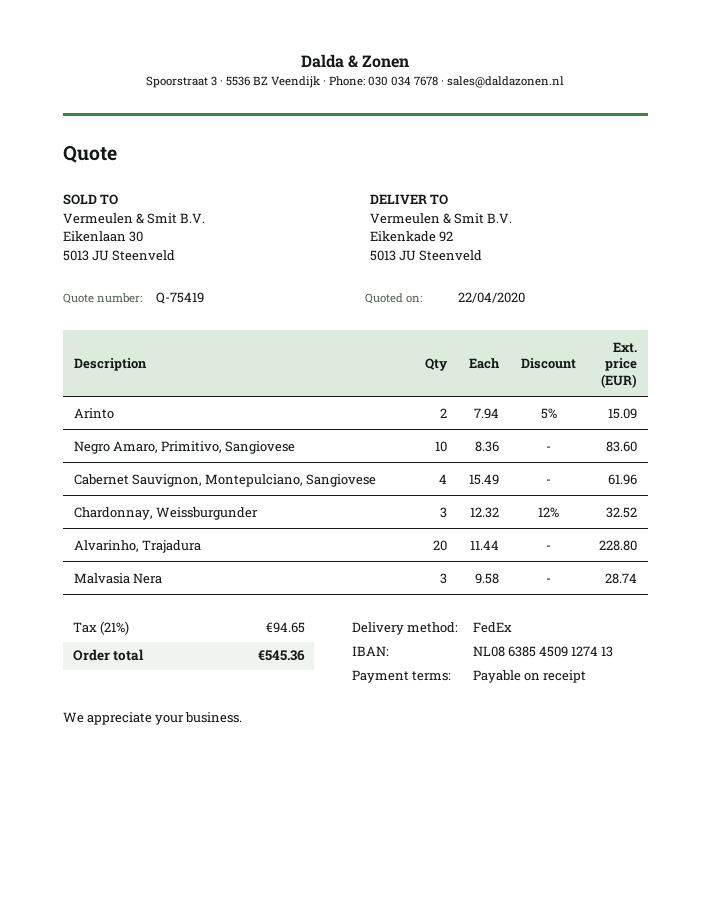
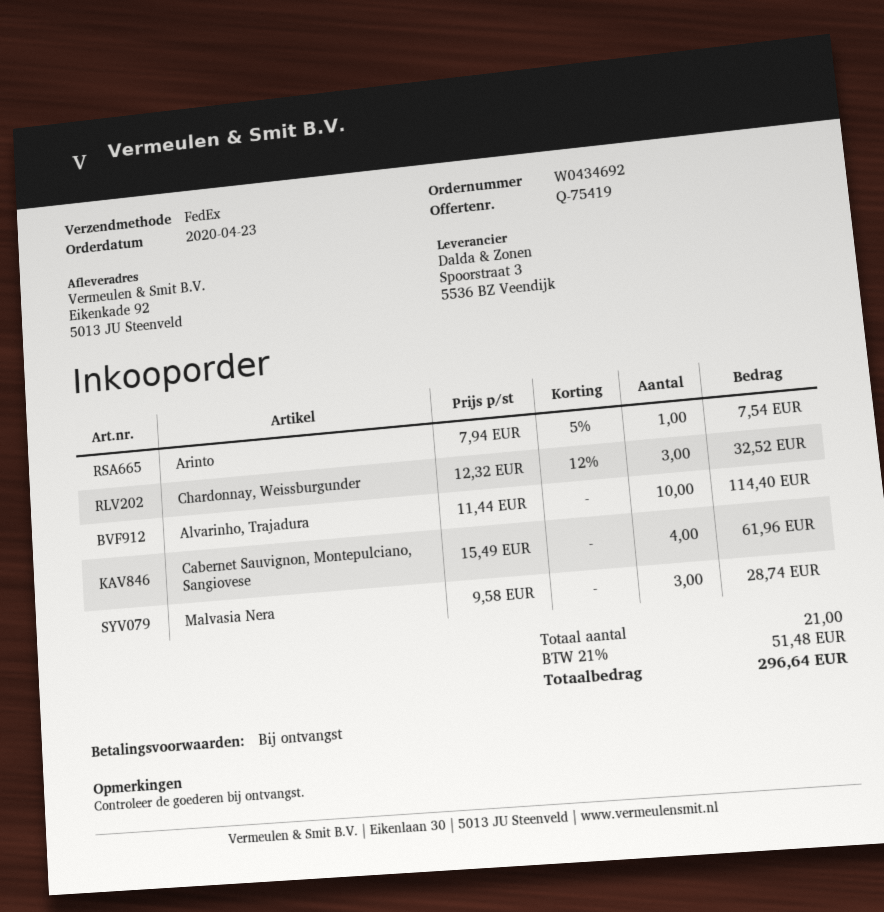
Arinto: 2 x 7.94 - 5% = 15.09 -> 1 x 7.94 - 5% = 7.54
Negro Amaro, Primitivo, Sangiovese: 10 x 8.36 = 83.60 -> none
Alvarinho, Trajadura: 20 x 11.44 = 228.80 -> 10 x 11.44 = 114.40
tax: 21% = 94.65 -> 21% = 51.48
total: 545.36 -> 296.64

